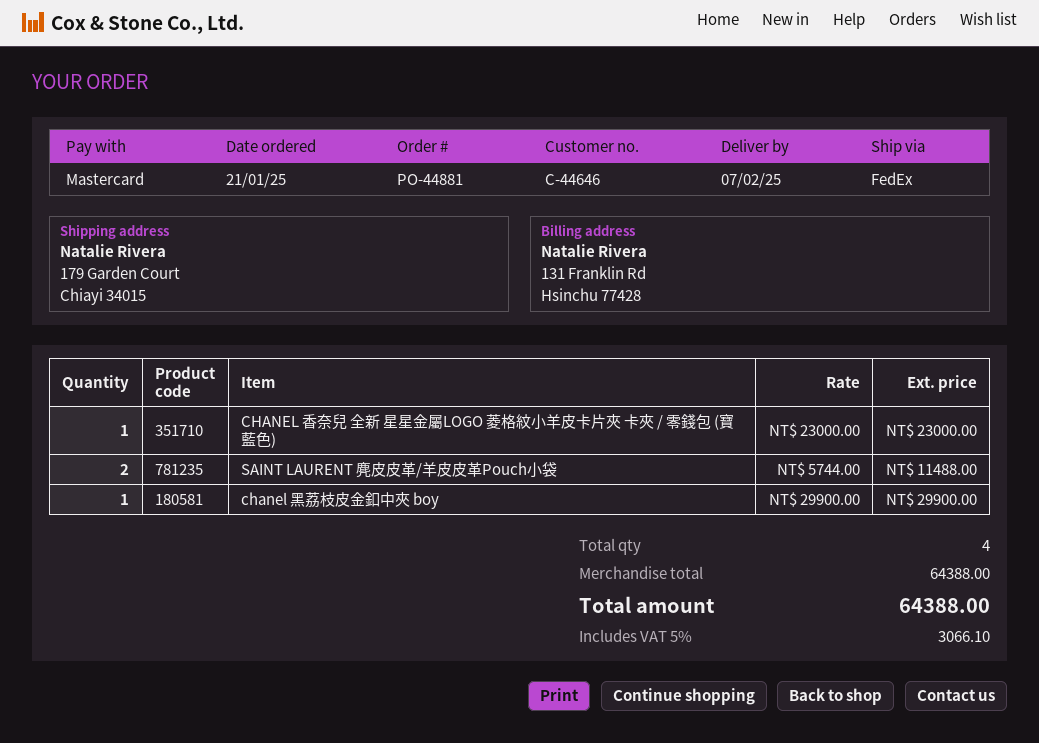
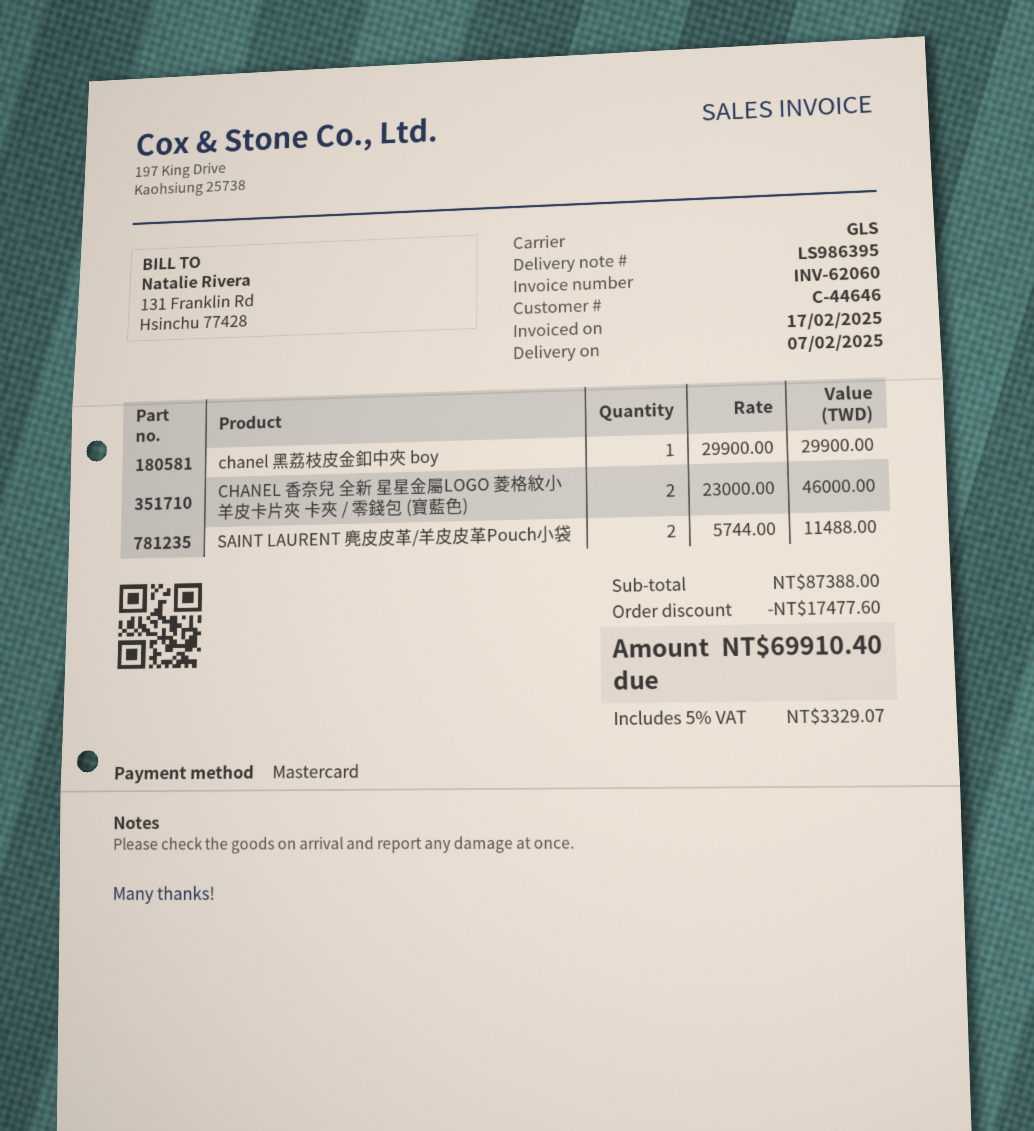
shipping method: FedEx -> GLS
CHANEL 香奈兒 全新 星星金屬LOGO 菱格紋小羊皮卡片夾 卡夾 / 零錢包 (寶藍色): 1 x 23000.00 = 23000.00 -> 2 x 23000.00 = 46000.00
subtotal: 64388.00 -> 87388.00
discount: none -> 17477.60
tax: 5% = 3066.10 -> 5% = 3329.07
total: 64388.00 -> 69910.40

